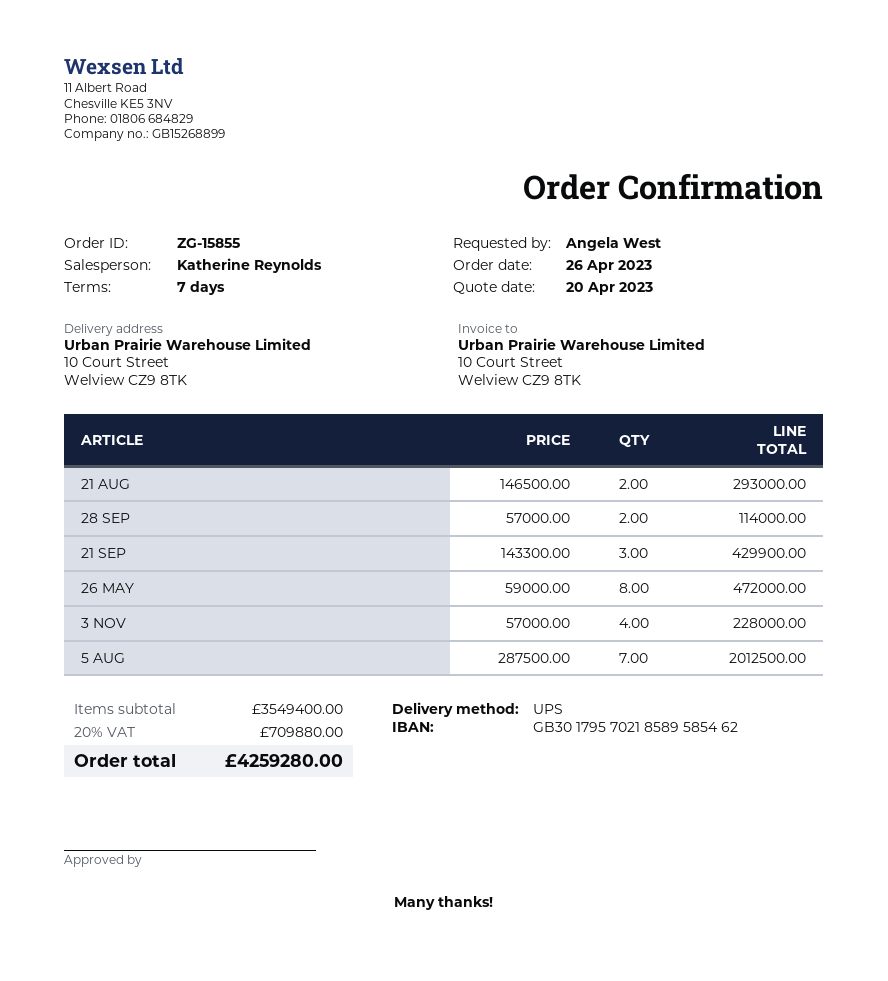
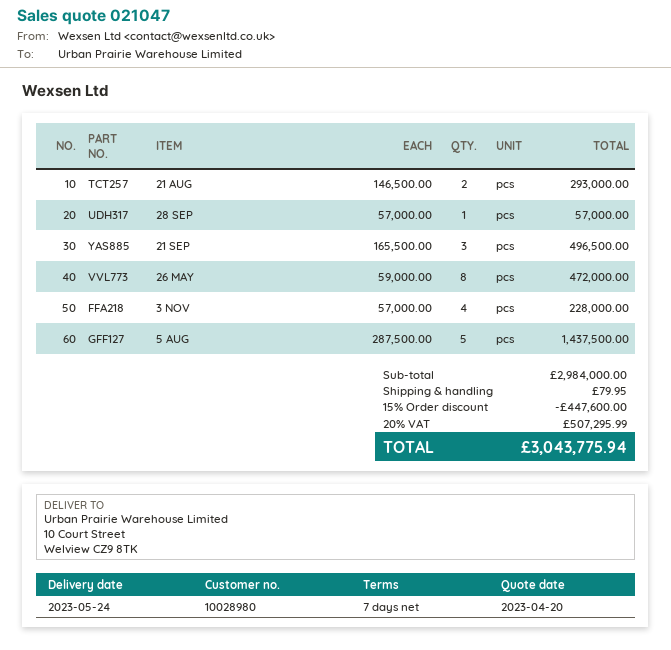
28 SEP: 2 x 57000.00 = 114000.00 -> 1 x 57000.00 = 57000.00
21 SEP: 3 x 143300.00 = 429900.00 -> 3 x 165500.00 = 496500.00
5 AUG: 7 x 287500.00 = 2012500.00 -> 5 x 287500.00 = 1437500.00
subtotal: 3549400.00 -> 2984000.00
discount: none -> 15% = 447600.00
shipping: none -> 79.95
tax: 20% = 709880.00 -> 20% = 507295.99
total: 4259280.00 -> 3043775.94

